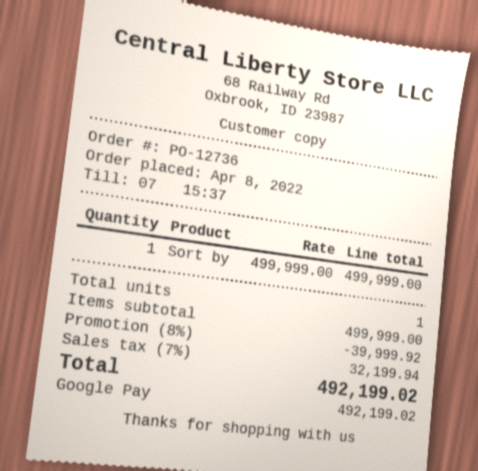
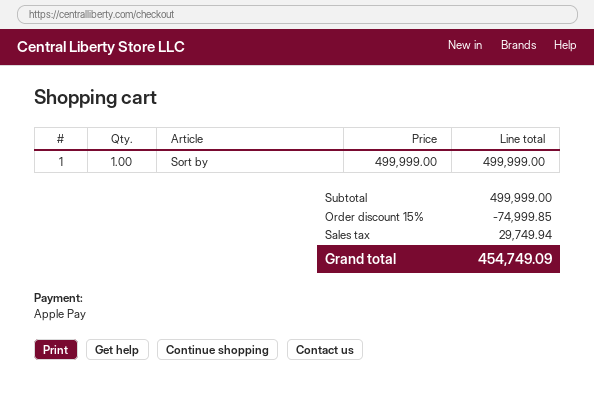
payment method: Google Pay -> Apple Pay
discount: 8% = 39999.92 -> 15% = 74999.85
tax: 32199.94 -> 29749.94
total: 492199.02 -> 454749.09

